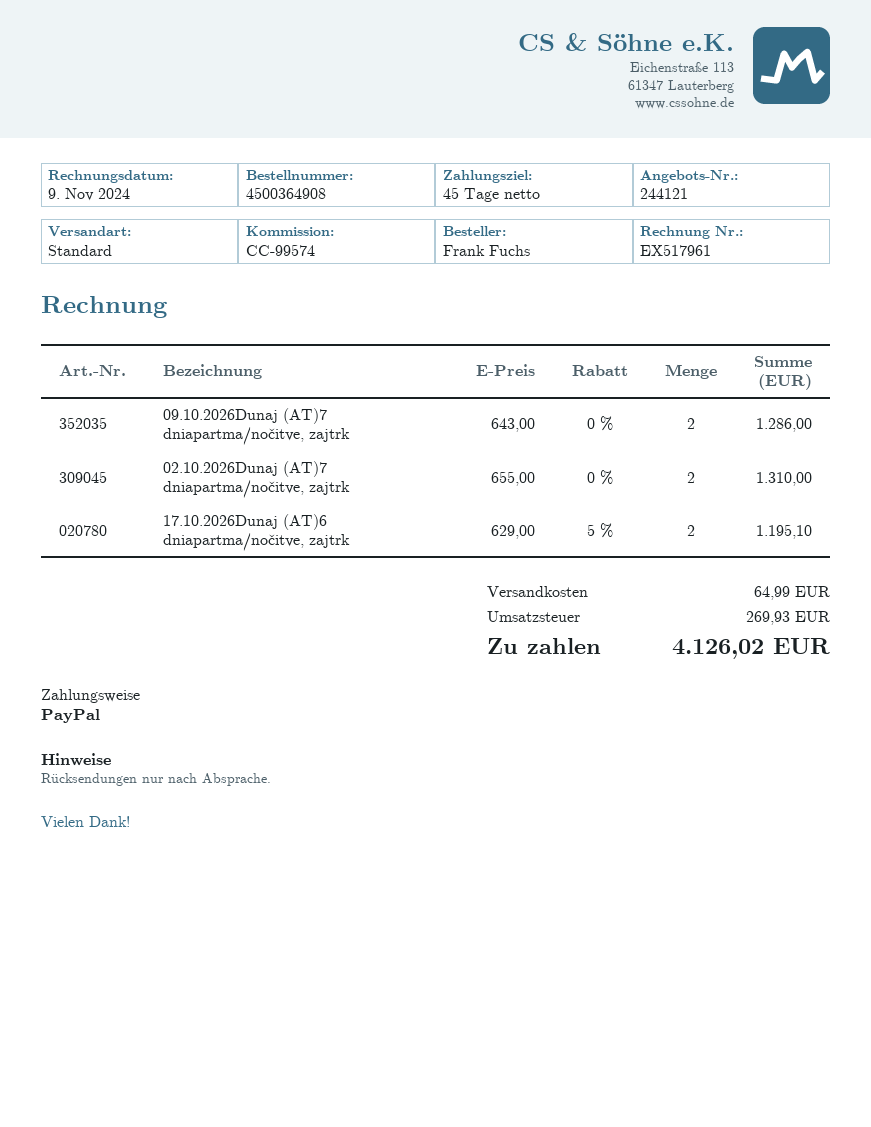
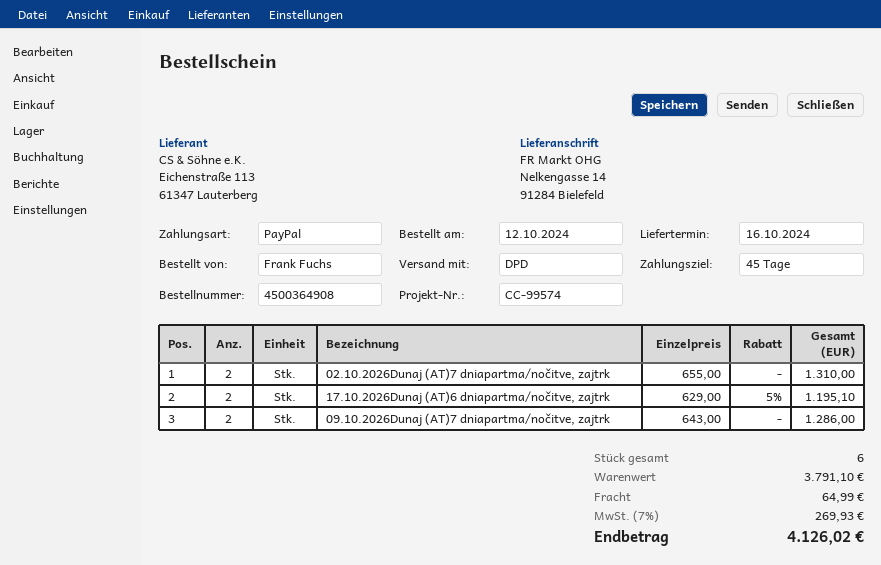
shipping method: standard -> DPD

